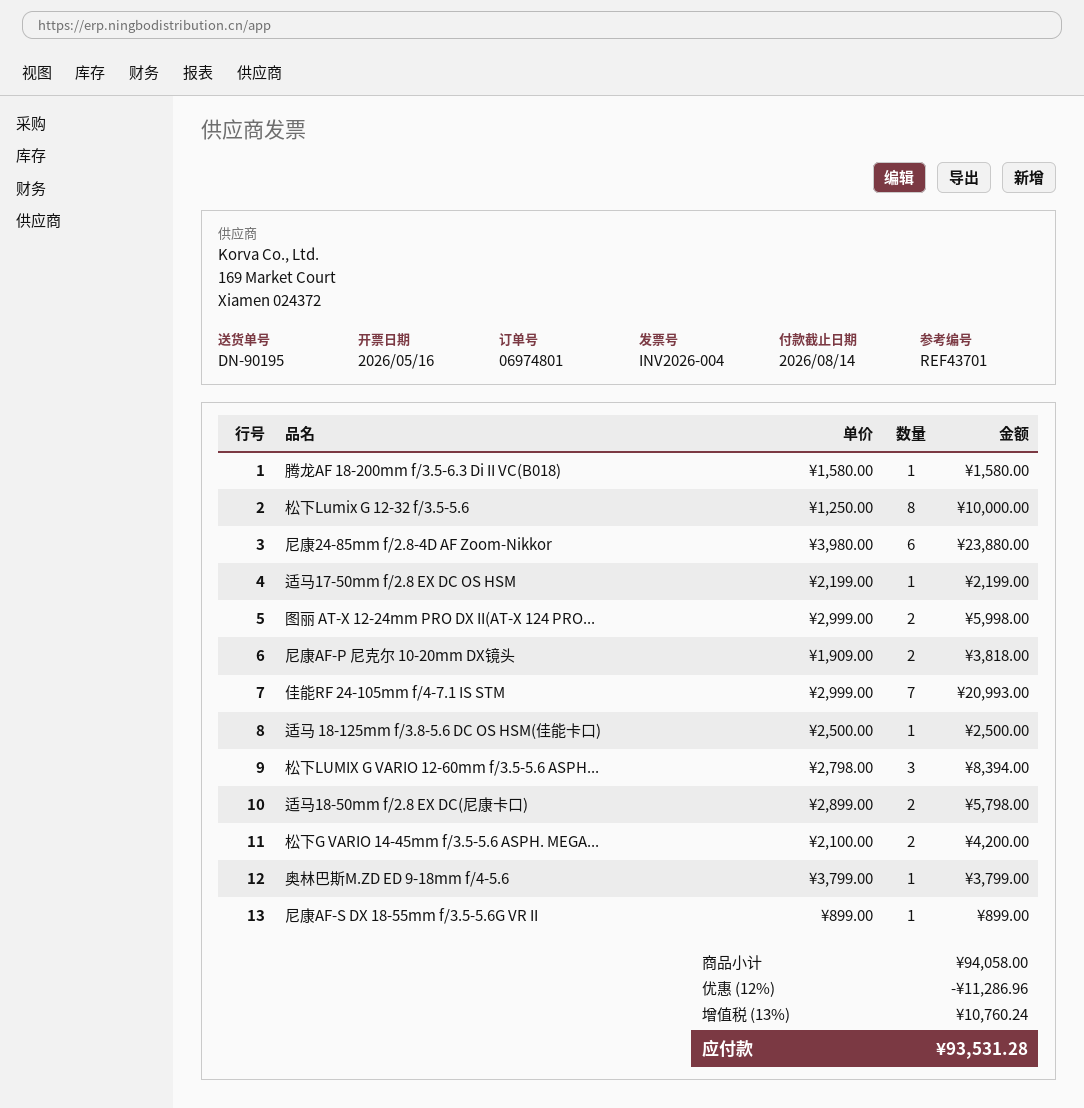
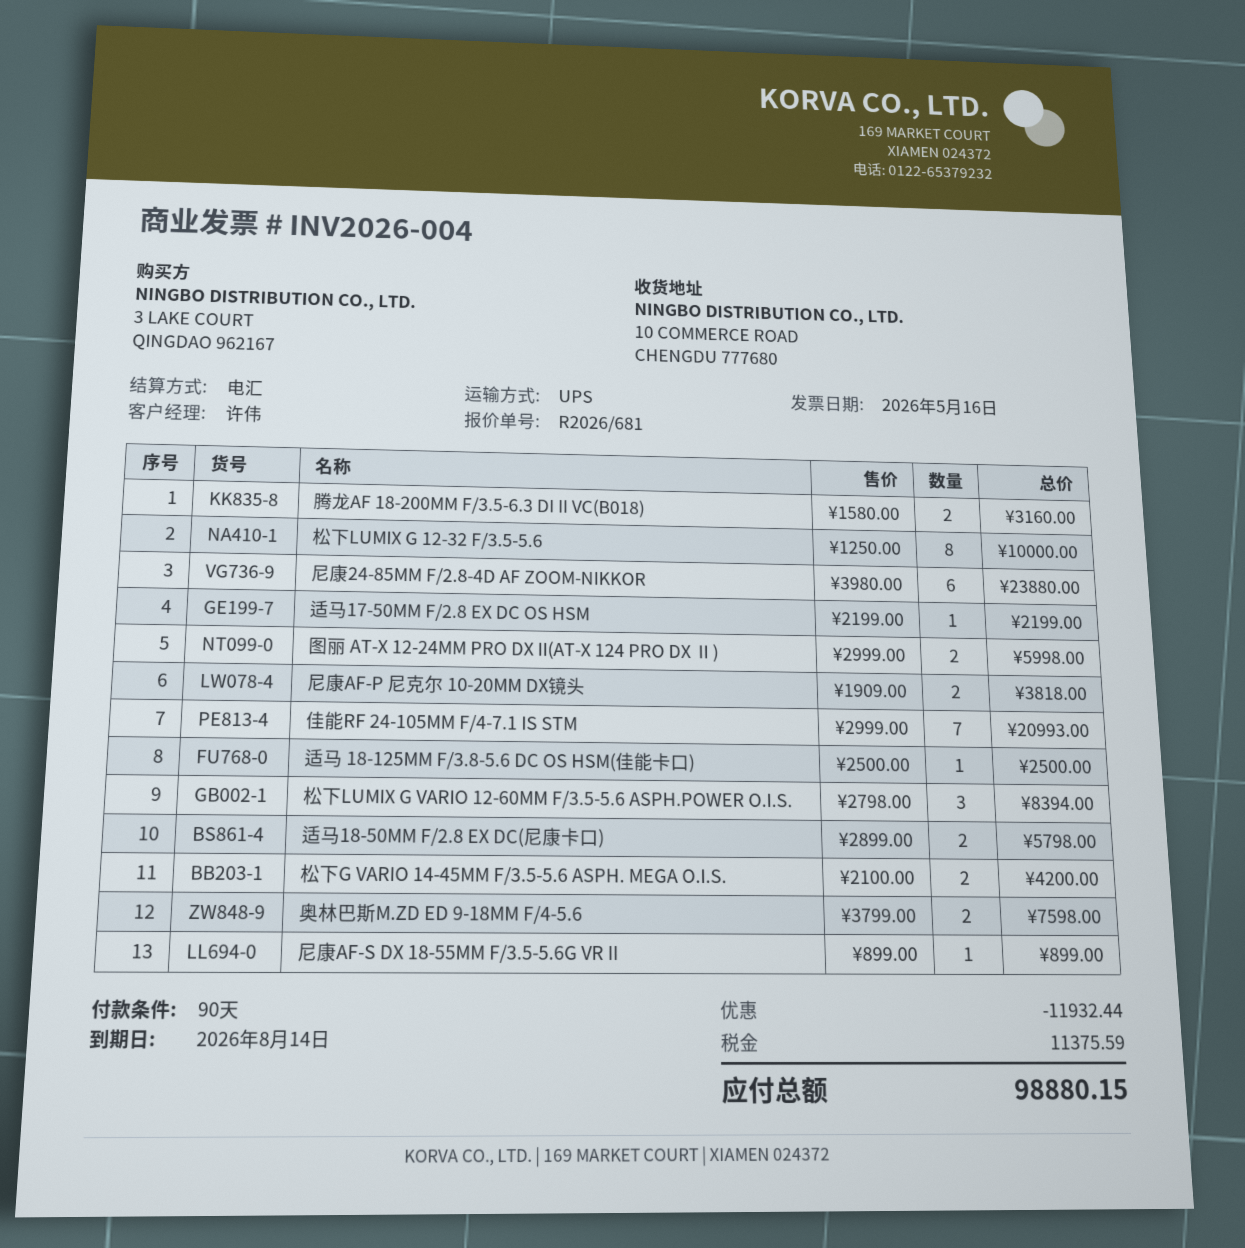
腾龙AF 18-200mm f/3.5-6.3 Di II VC(B018): 1 x 1580.00 = 1580.00 -> 2 x 1580.00 = 3160.00
奥林巴斯M.ZD ED 9-18mm f/4-5.6: 1 x 3799.00 = 3799.00 -> 2 x 3799.00 = 7598.00
discount: 11286.96 -> 11932.44
tax: 10760.24 -> 11375.59
total: 93531.28 -> 98880.15

